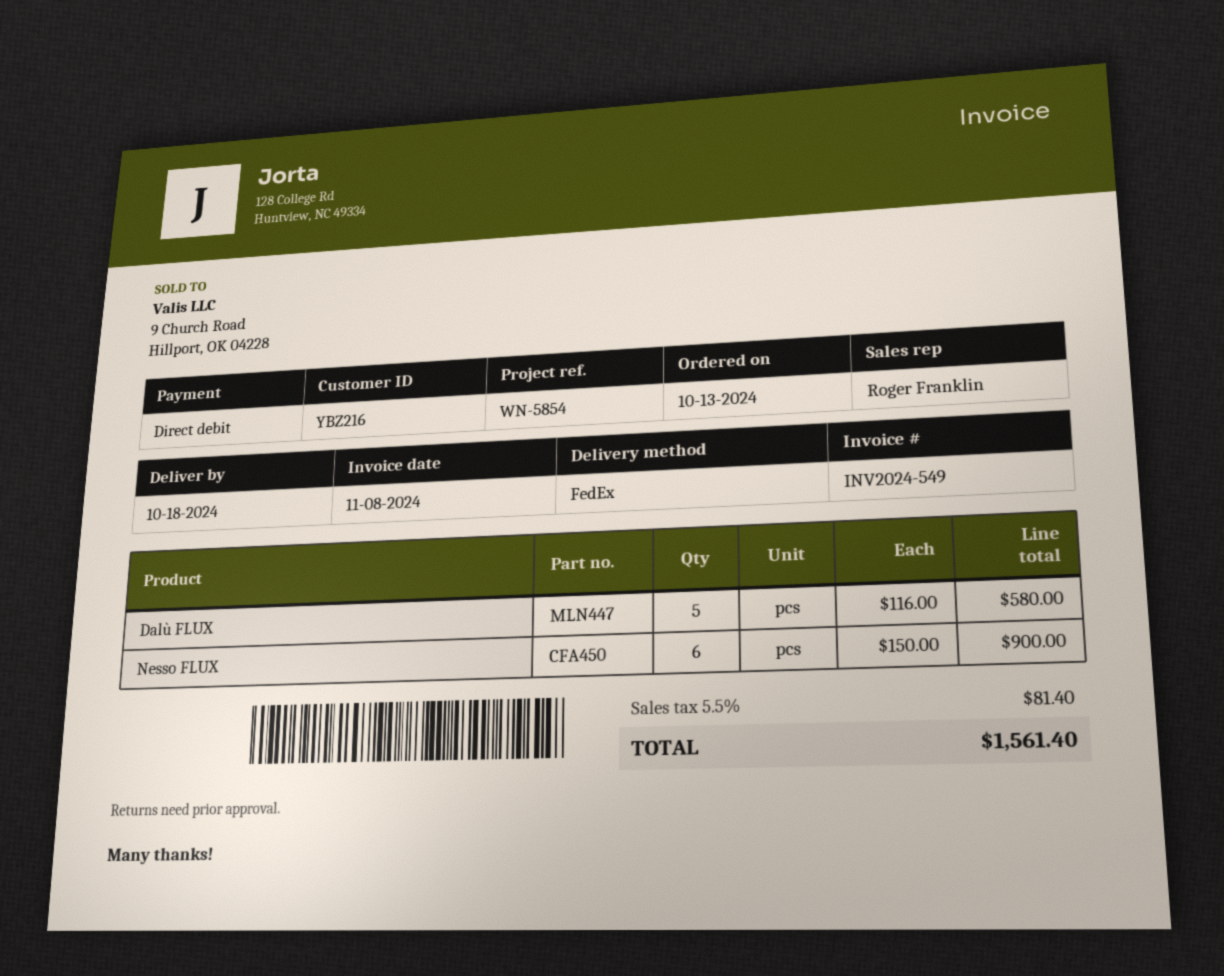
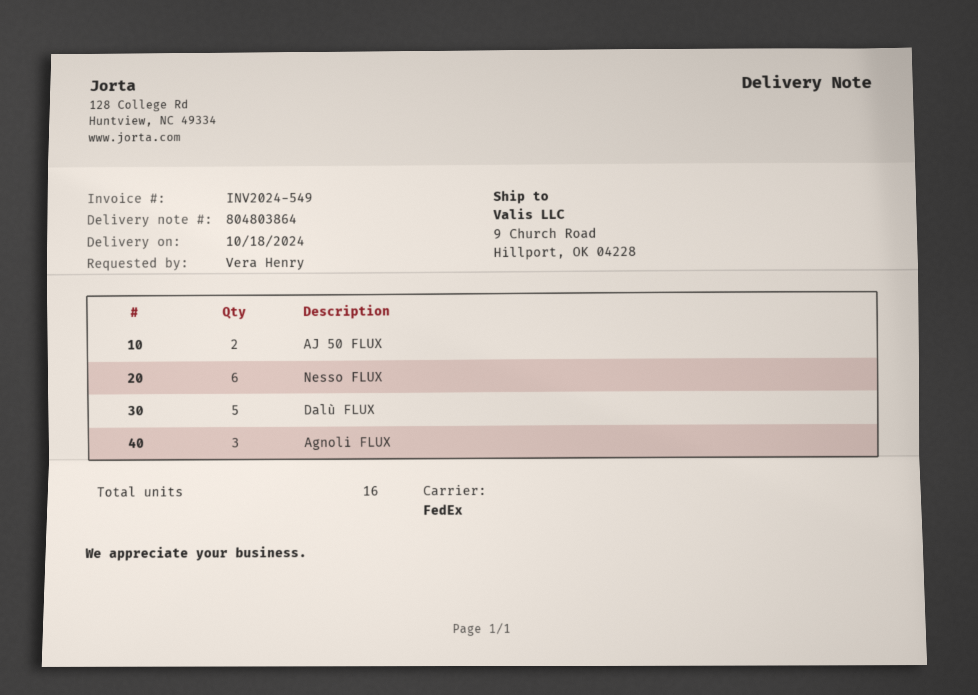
AJ 50 FLUX: none -> 2
Agnoli FLUX: none -> 3

